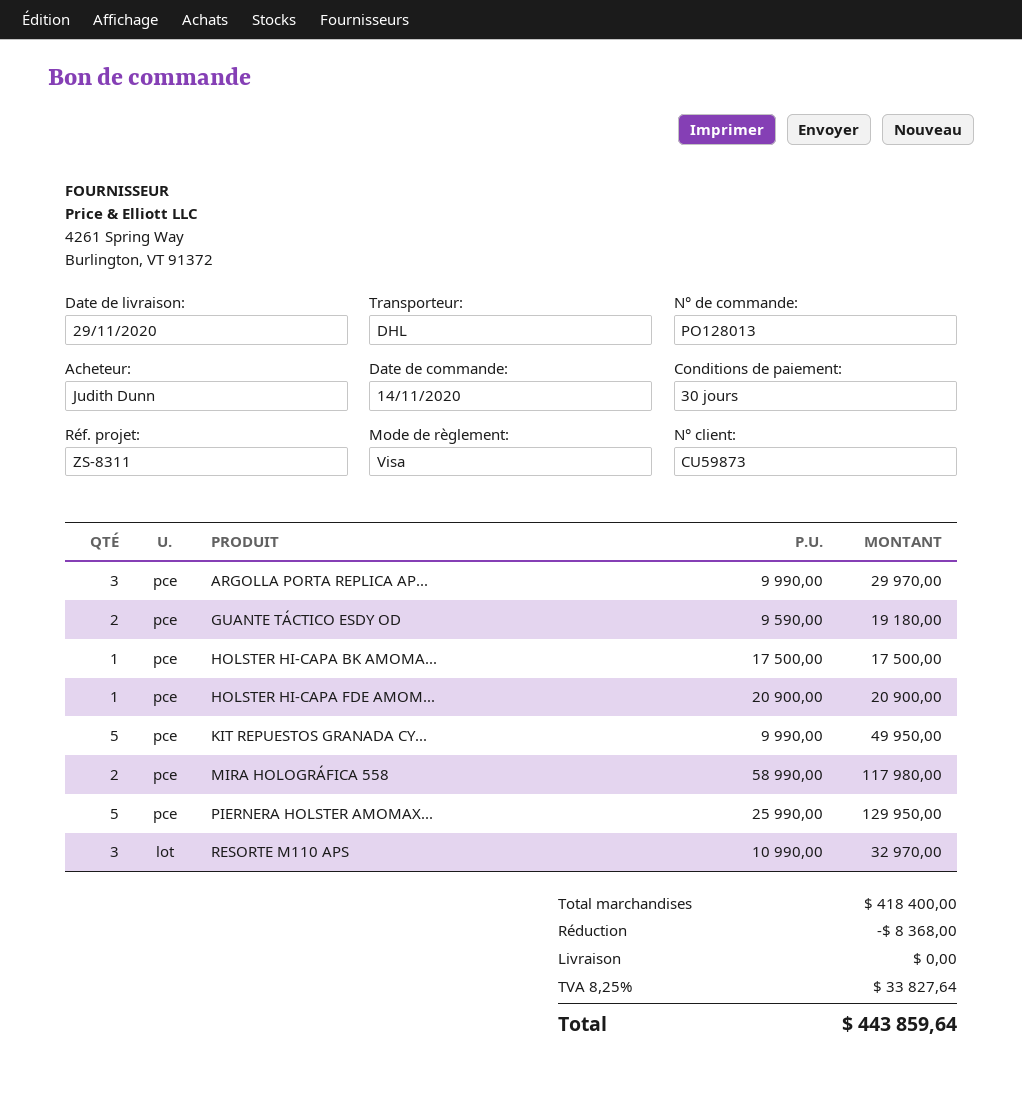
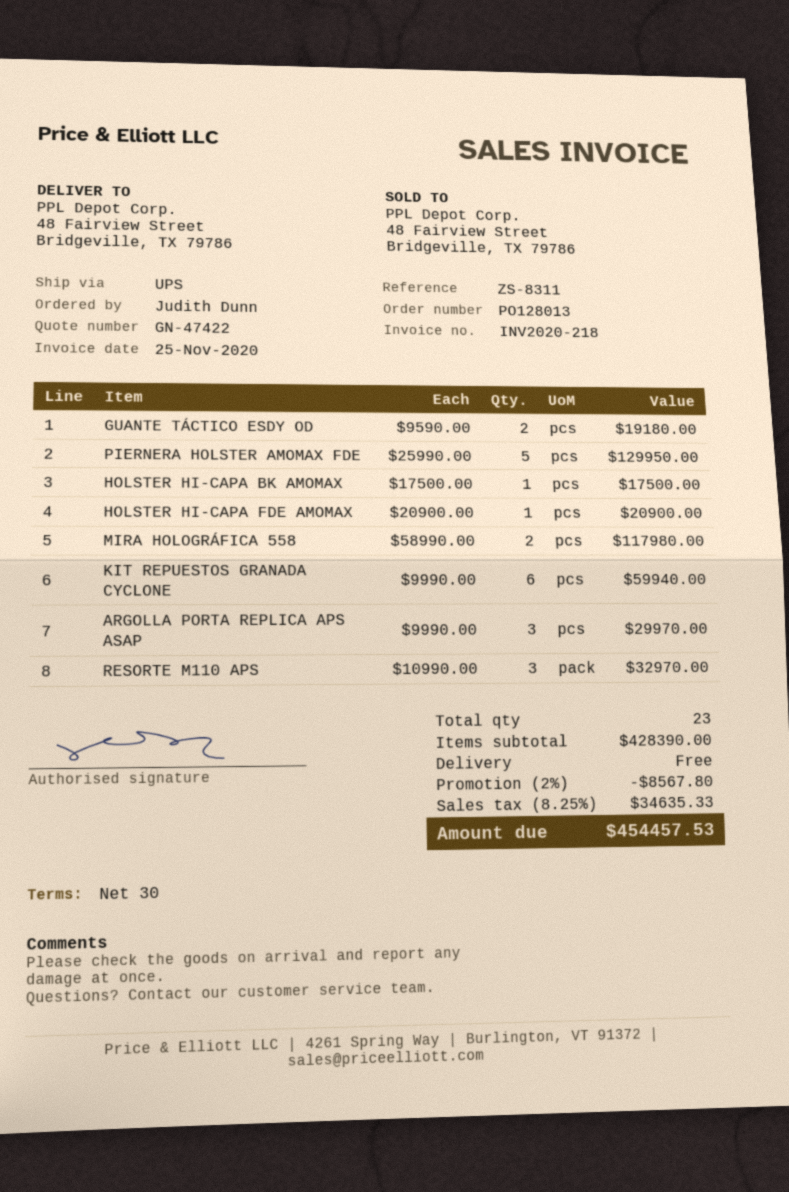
shipping method: DHL -> UPS
KIT REPUESTOS GRANADA CY...: 5 x 9990.00 = 49950.00 -> 6 x 9990.00 = 59940.00
subtotal: 418400.00 -> 428390.00
discount: 8368.00 -> 8567.80
tax: 8.25% = 33827.64 -> 8.25% = 34635.33
total: 443859.64 -> 454457.53

